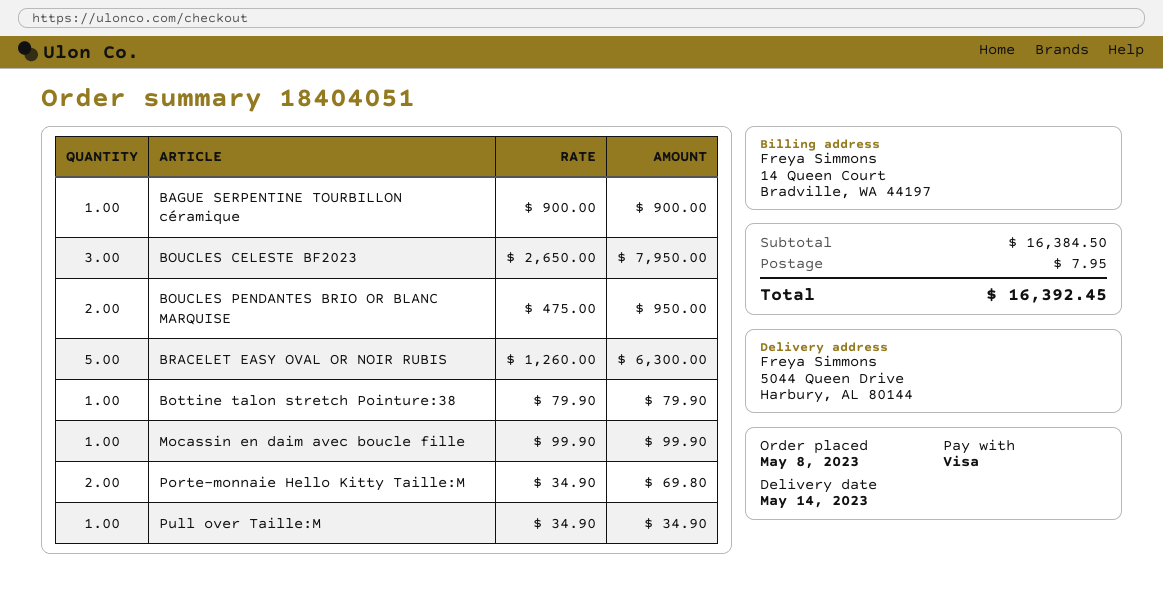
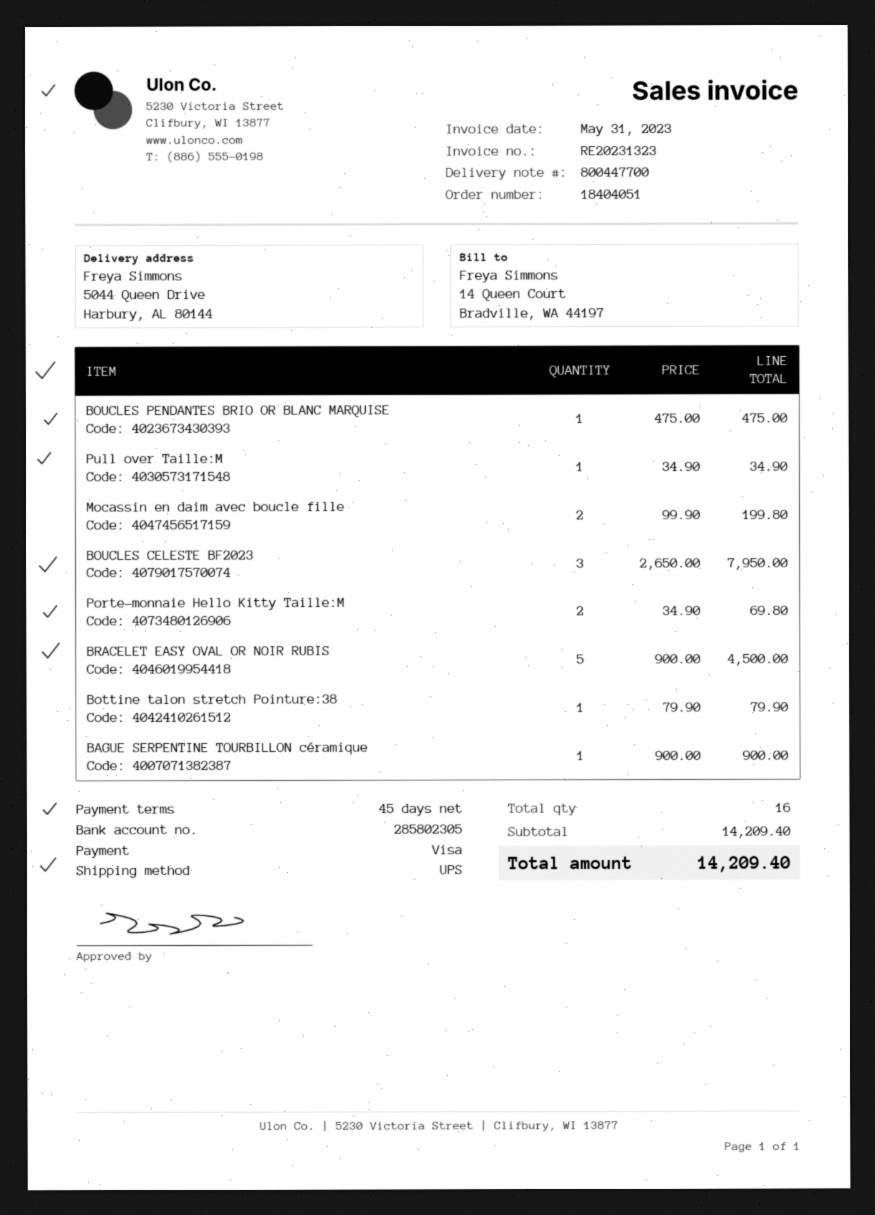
BOUCLES PENDANTES BRIO OR BLANC MARQUISE: 2 x 475.00 = 950.00 -> 1 x 475.00 = 475.00
BRACELET EASY OVAL OR NOIR RUBIS: 5 x 1260.00 = 6300.00 -> 5 x 900.00 = 4500.00
Mocassin en daim avec boucle fille: 1 x 99.90 = 99.90 -> 2 x 99.90 = 199.80
subtotal: 16384.50 -> 14209.40
shipping: 7.95 -> none
total: 16392.45 -> 14209.40

